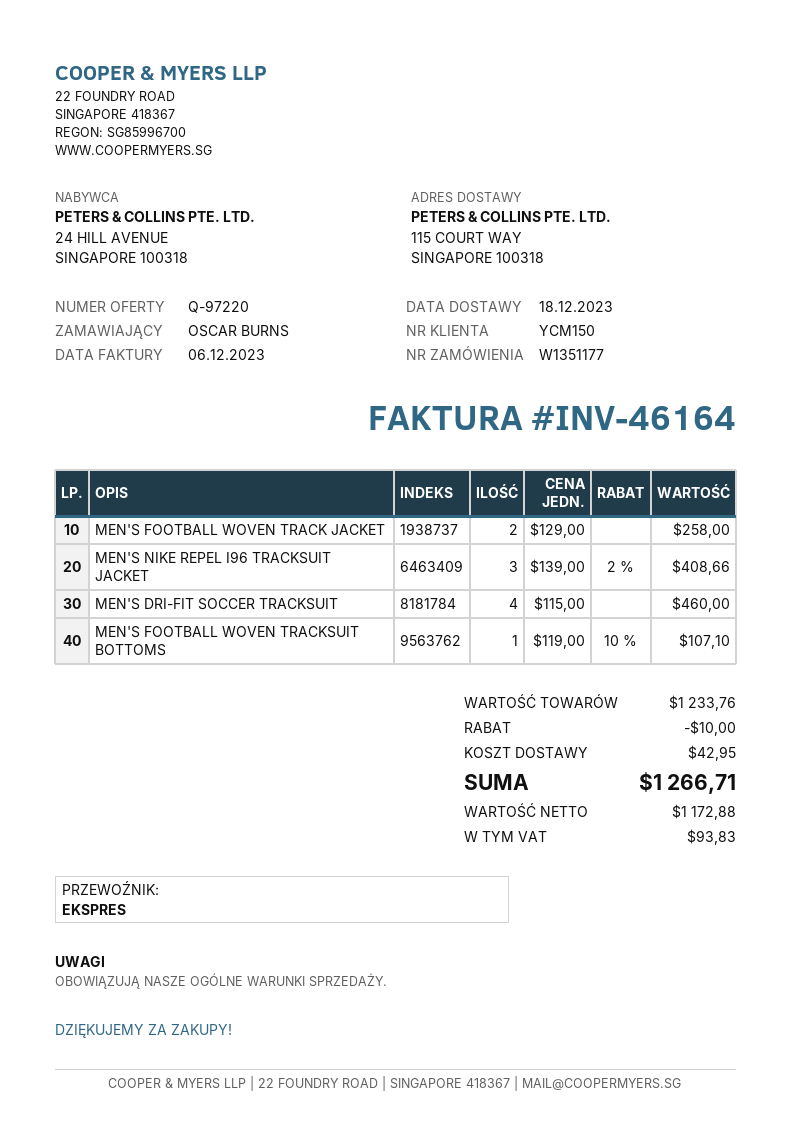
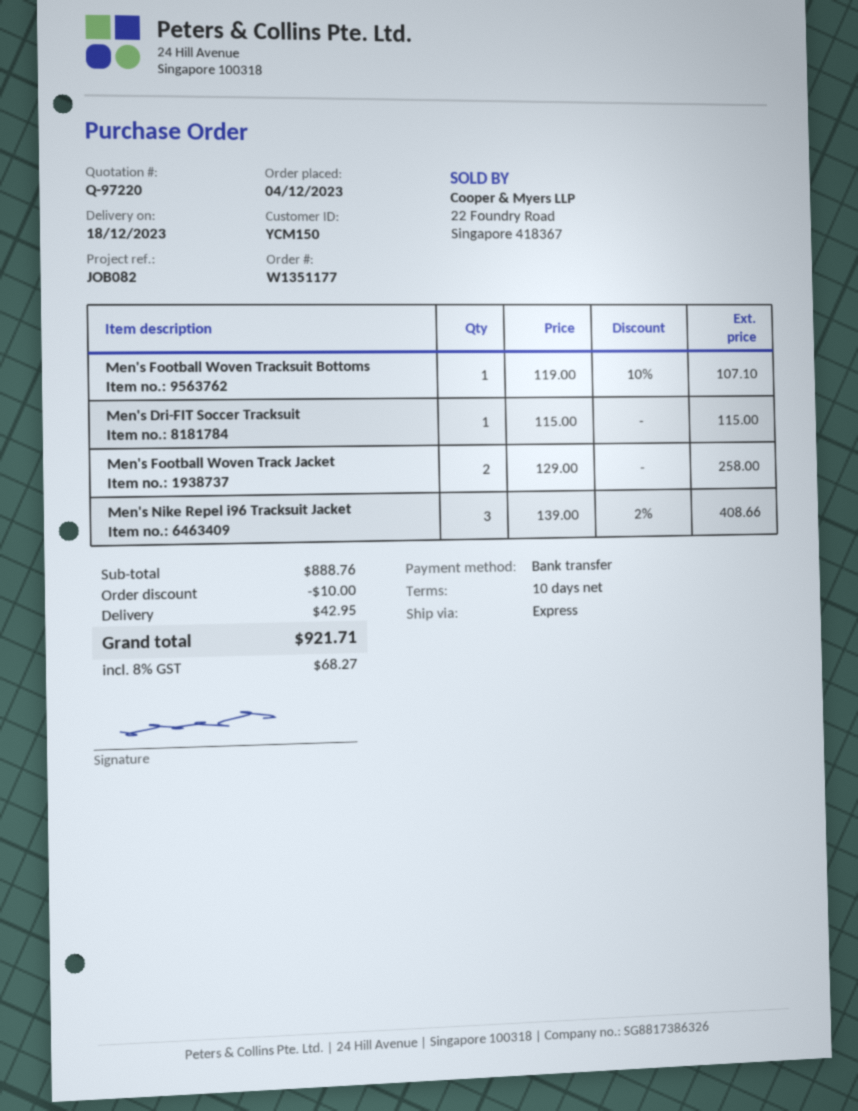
MEN'S DRI-FIT SOCCER TRACKSUIT: 4 x 115.00 = 460.00 -> 1 x 115.00 = 115.00
subtotal: 1233.76 -> 888.76
tax: 93.83 -> 68.27
total: 1266.71 -> 921.71

